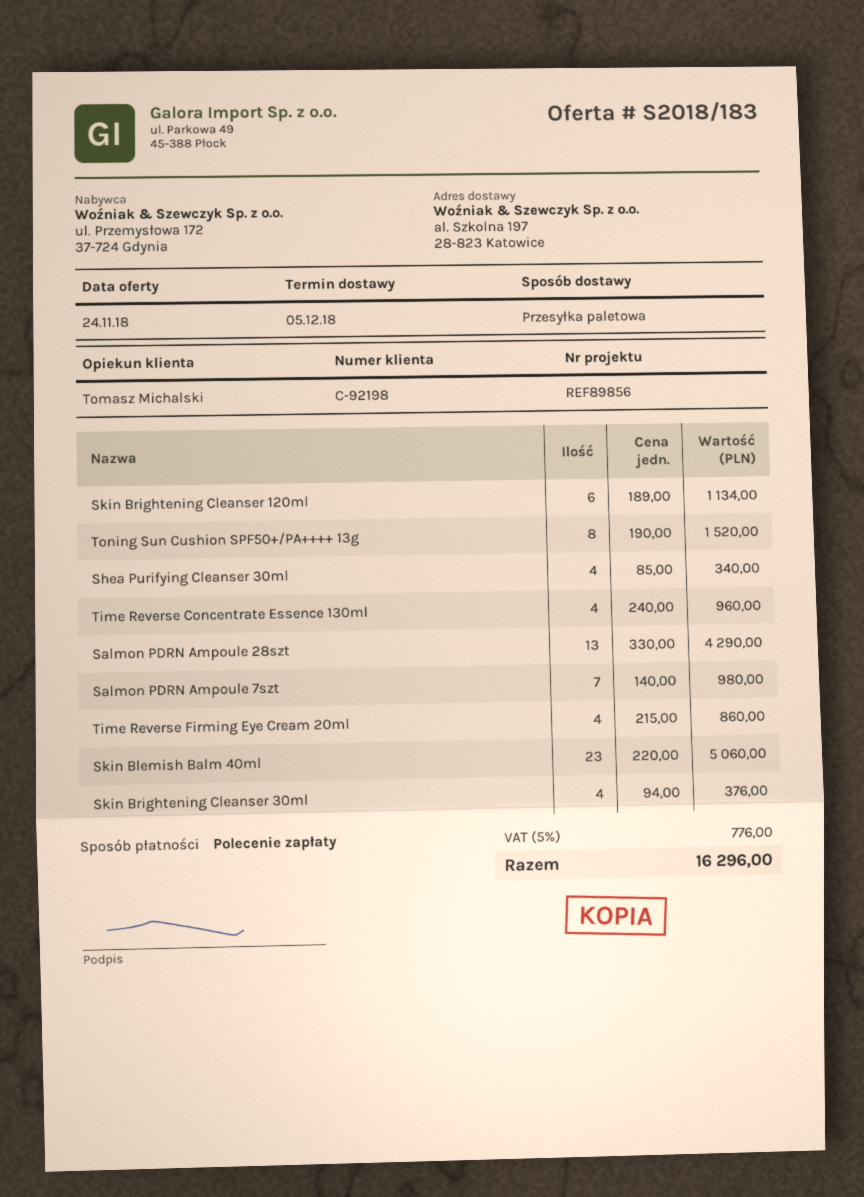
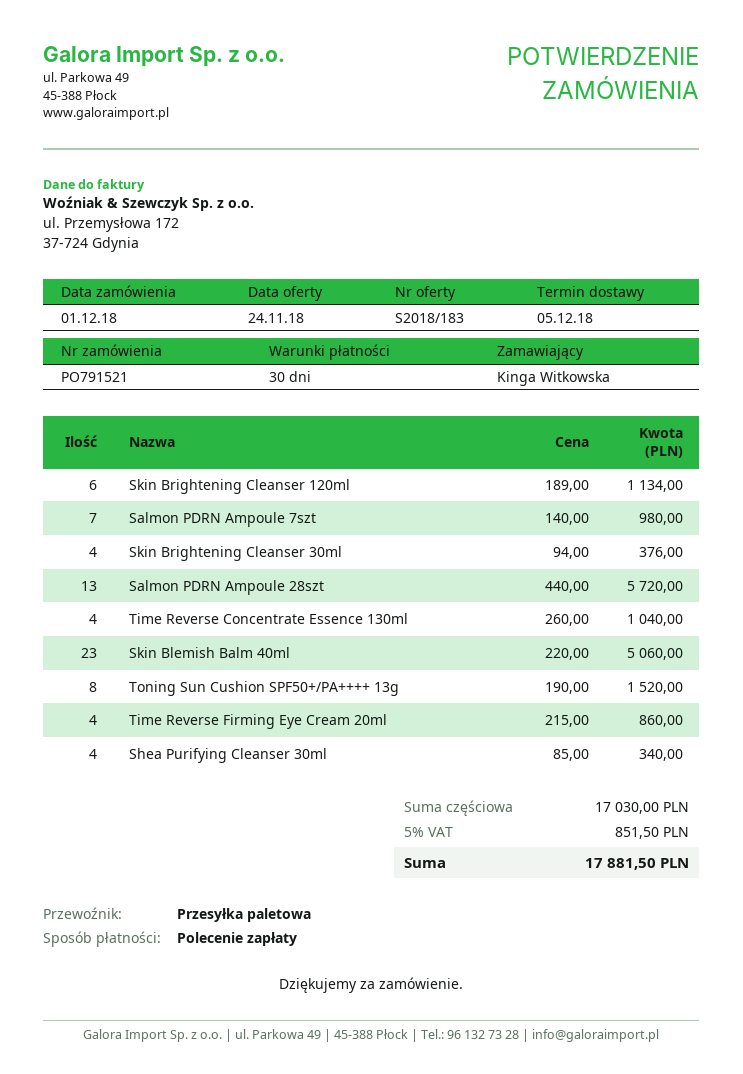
Time Reverse Concentrate Essence 130ml: 4 x 240.00 = 960.00 -> 4 x 260.00 = 1040.00
Salmon PDRN Ampoule 28szt: 13 x 330.00 = 4290.00 -> 13 x 440.00 = 5720.00
tax: 5% = 776.00 -> 5% = 851.50
total: 16296.00 -> 17881.50

